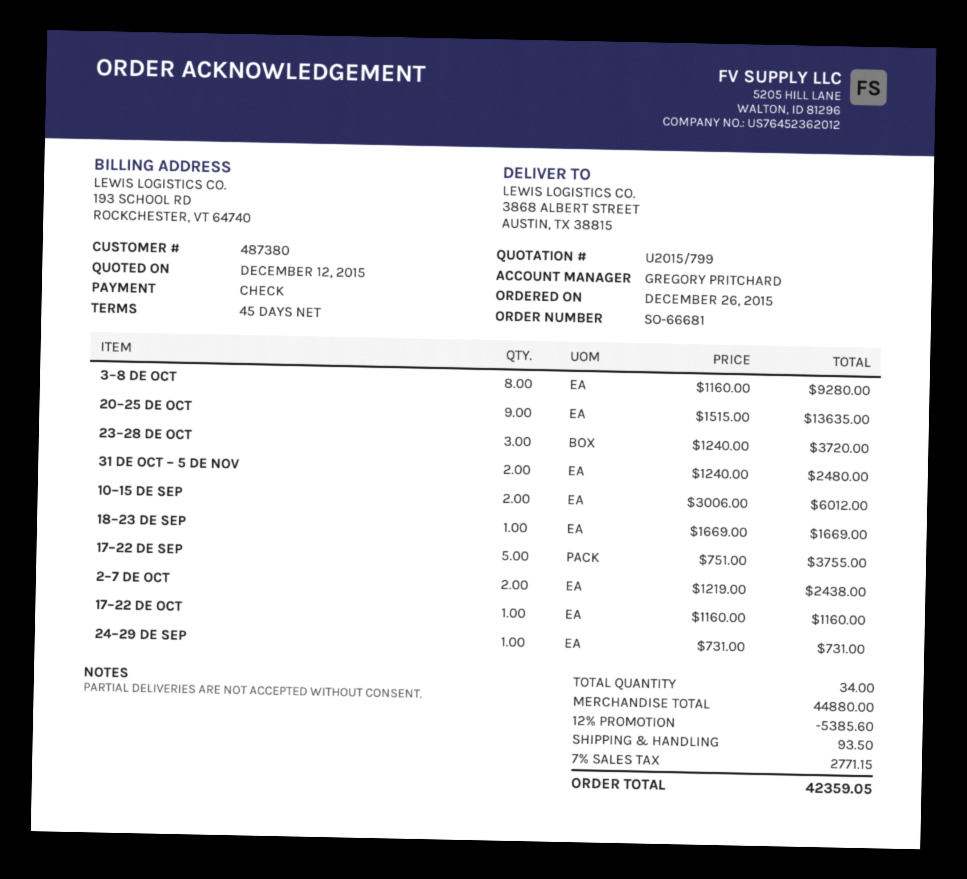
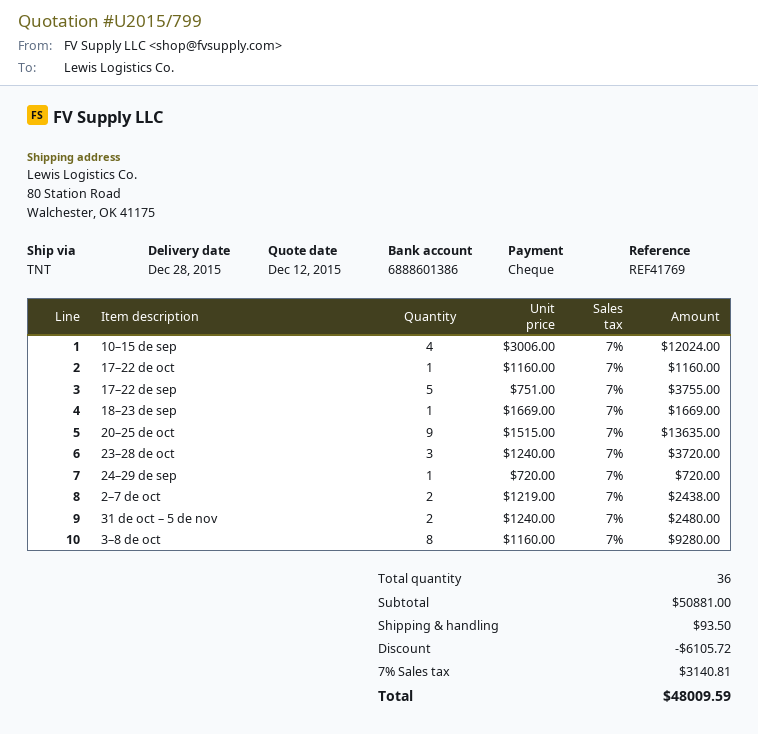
ship to: 3868 ALBERT STREET, AUSTIN, TX 38815 -> 80 Station Road, Walchester, OK 41175
10–15 DE SEP: 2 x 3006.00 = 6012.00 -> 4 x 3006.00 = 12024.00
24–29 DE SEP: 1 x 731.00 = 731.00 -> 1 x 720.00 = 720.00
total quantity: 34 -> 36
subtotal: 44880.00 -> 50881.00
discount: 5385.60 -> 6105.72
tax: 7% = 2771.15 -> 7% = 3140.81
total: 42359.05 -> 48009.59

